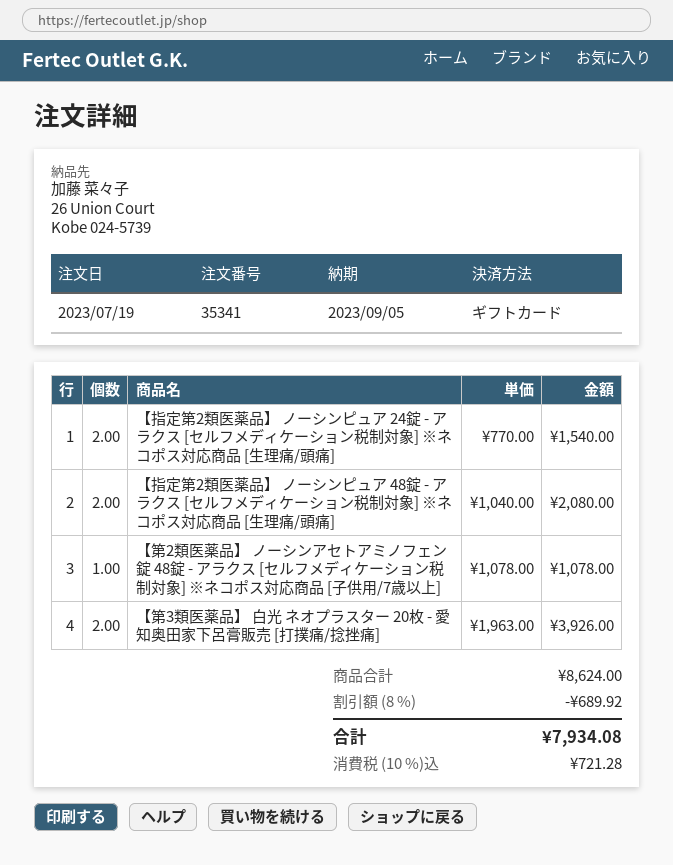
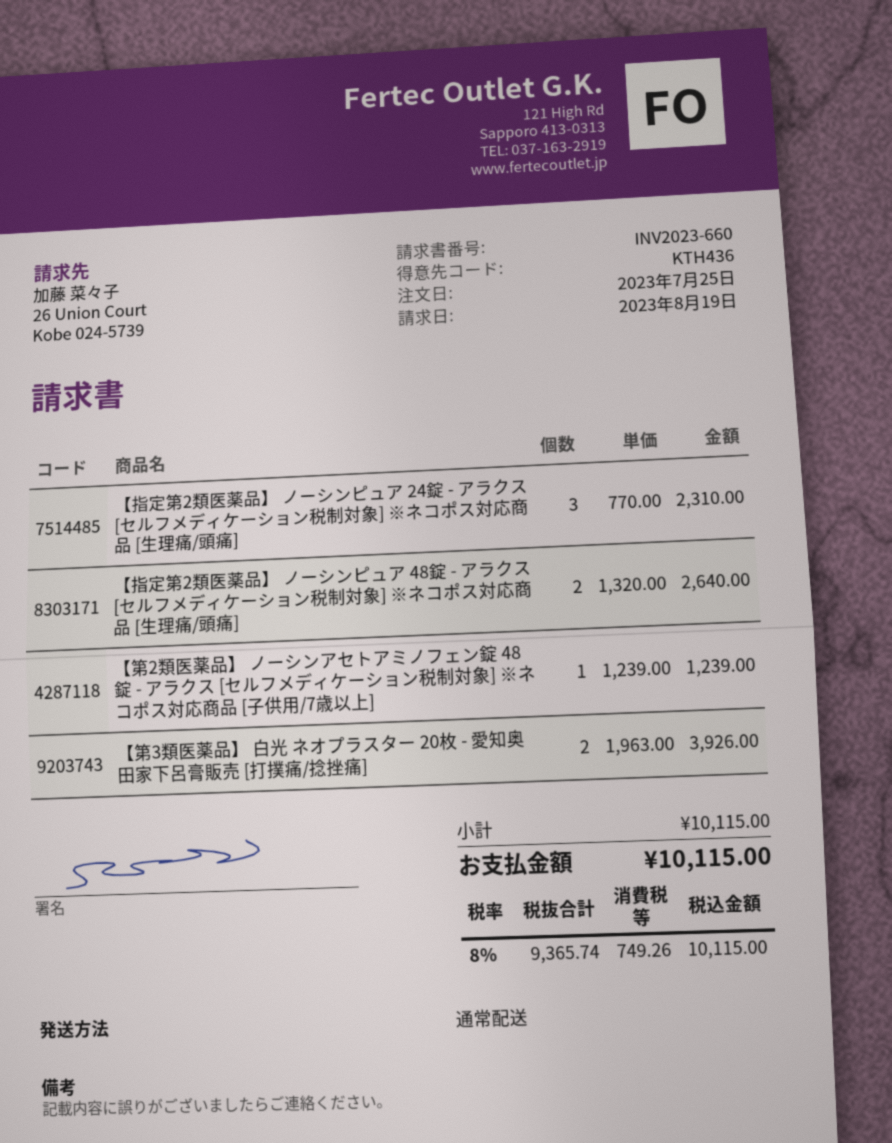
order date: 2023-07-19 -> 2023-07-25
【指定第2類医薬品】 ノーシンピュア 24錠 - アラクス [セルフメディケーション税制対象] ※ネコポス対応商品 [生理痛/頭痛]: 2 x 770.00 = 1540.00 -> 3 x 770.00 = 2310.00
【指定第2類医薬品】 ノーシンピュア 48錠 - アラクス [セルフメディケーション税制対象] ※ネコポス対応商品 [生理痛/頭痛]: 2 x 1040.00 = 2080.00 -> 2 x 1320.00 = 2640.00
【第2類医薬品】 ノーシンアセトアミノフェン錠 48錠 - アラクス [セルフメディケーション税制対象] ※ネコポス対応商品 [子供用/7歳以上]: 1 x 1078.00 = 1078.00 -> 1 x 1239.00 = 1239.00
subtotal: 8624.00 -> 10115.00
discount: 8% = 689.92 -> none
tax: 10% = 721.28 -> 8% = 749.26
total: 7934.08 -> 10115.00

